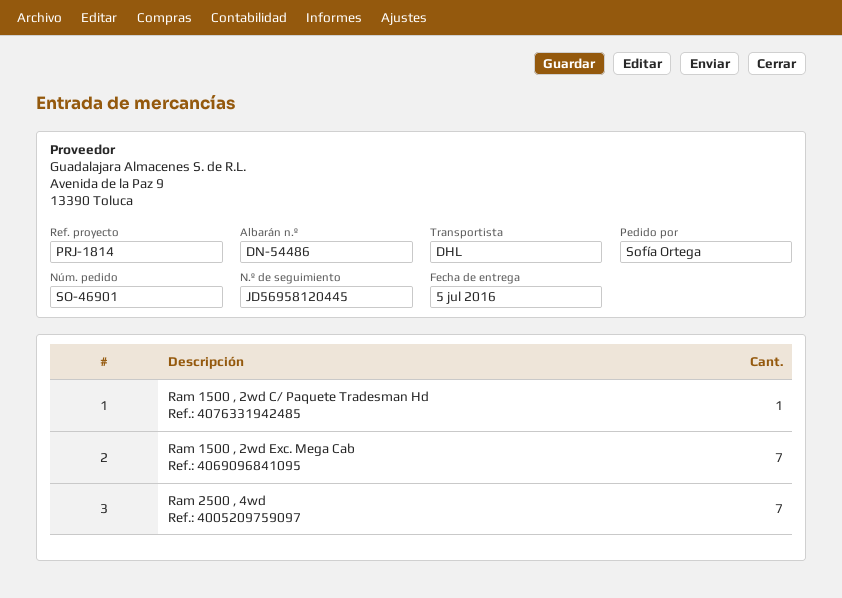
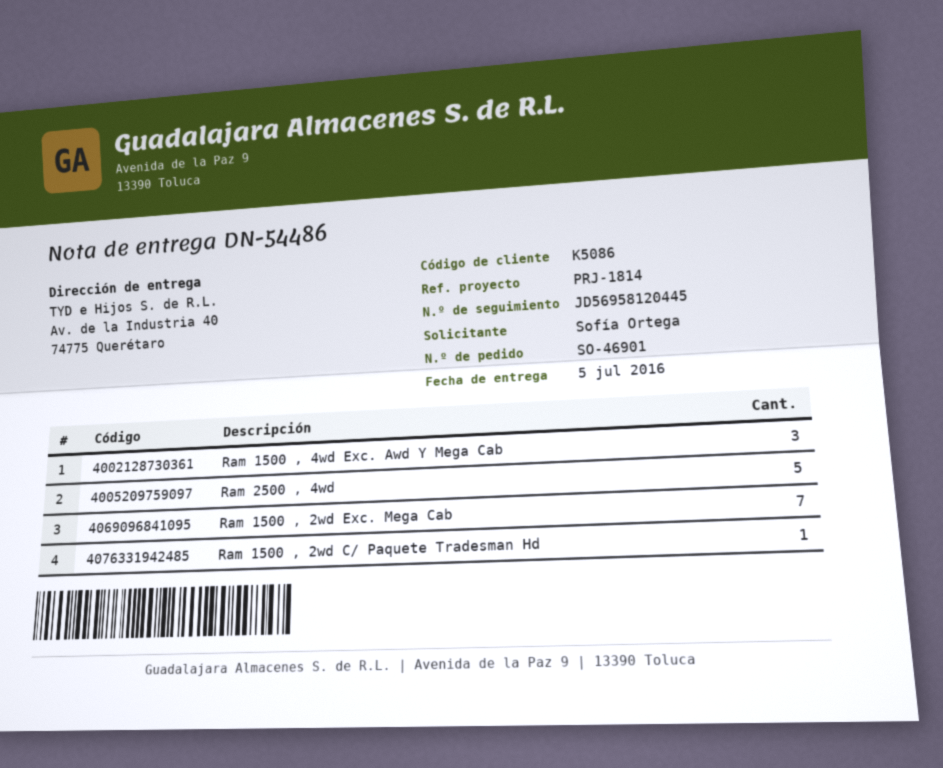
Ram 2500 , 4wd: 7 -> 5
Ram 1500 , 4wd Exc. Awd Y Mega Cab: none -> 3

